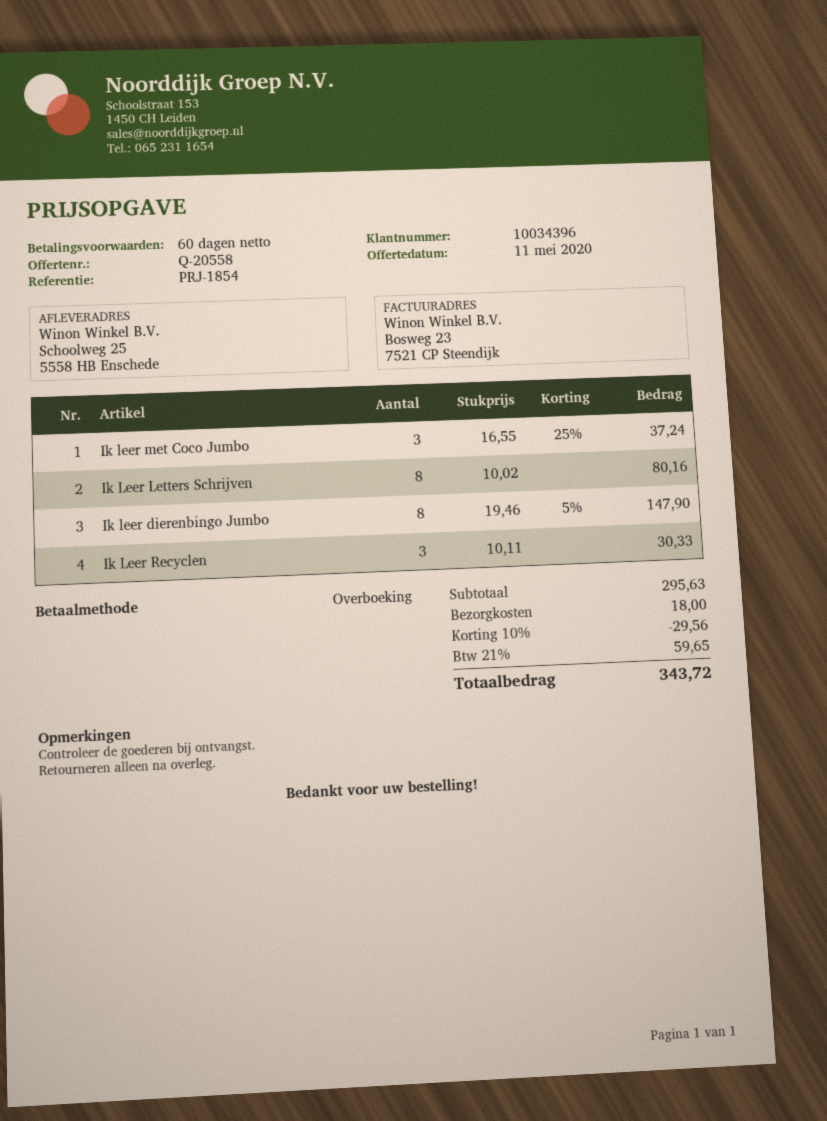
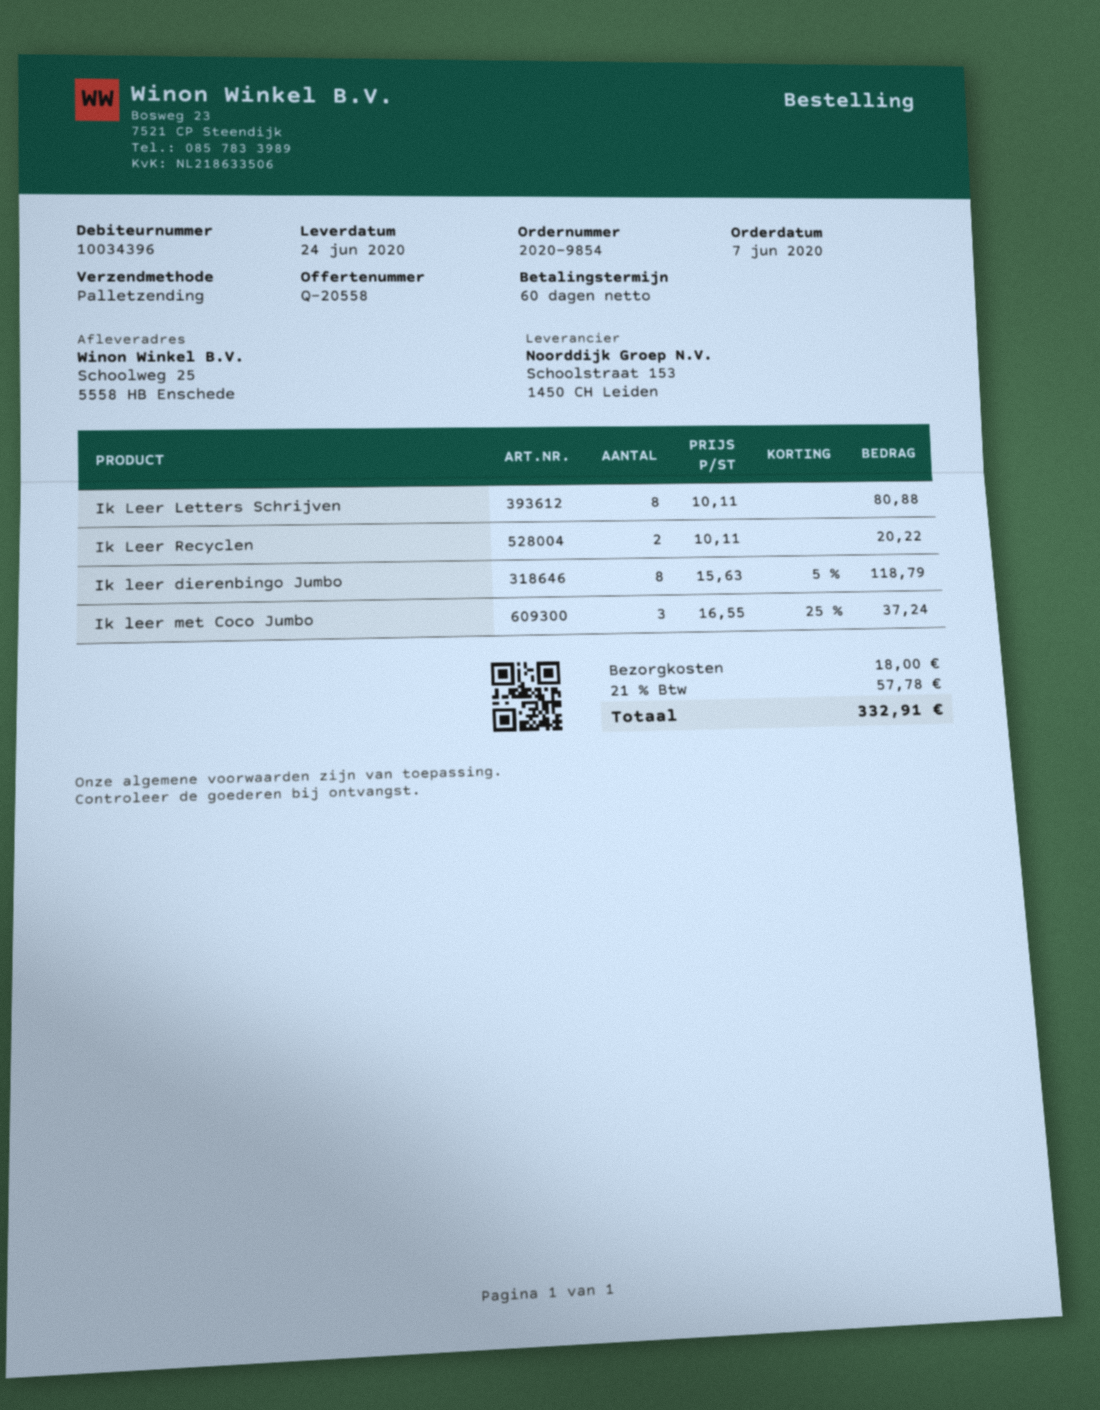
Ik Leer Letters Schrijven: 8 x 10.02 = 80.16 -> 8 x 10.11 = 80.88
Ik leer dierenbingo Jumbo: 8 x 19.46 - 5% = 147.90 -> 8 x 15.63 - 5% = 118.79
Ik Leer Recyclen: 3 x 10.11 = 30.33 -> 2 x 10.11 = 20.22
discount: 10% = 29.56 -> none
tax: 21% = 59.65 -> 21% = 57.78
total: 343.72 -> 332.91

